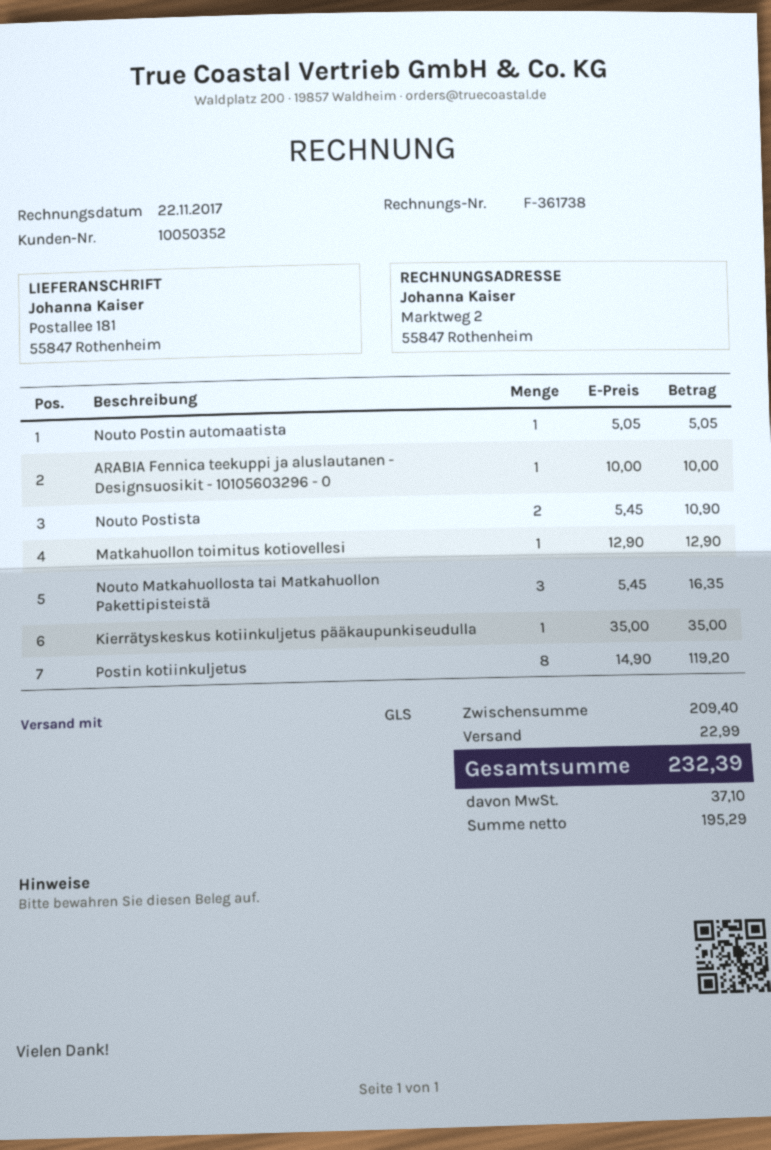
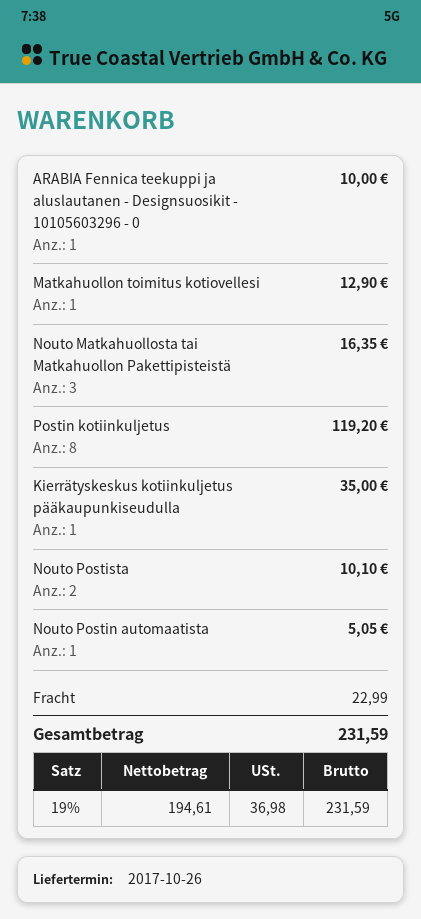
Nouto Postista: 2 for 10.90 -> 2 for 10.10
net: 195.29 -> 194.61
tax: 37.10 -> 36.98
total: 232.39 -> 231.59

